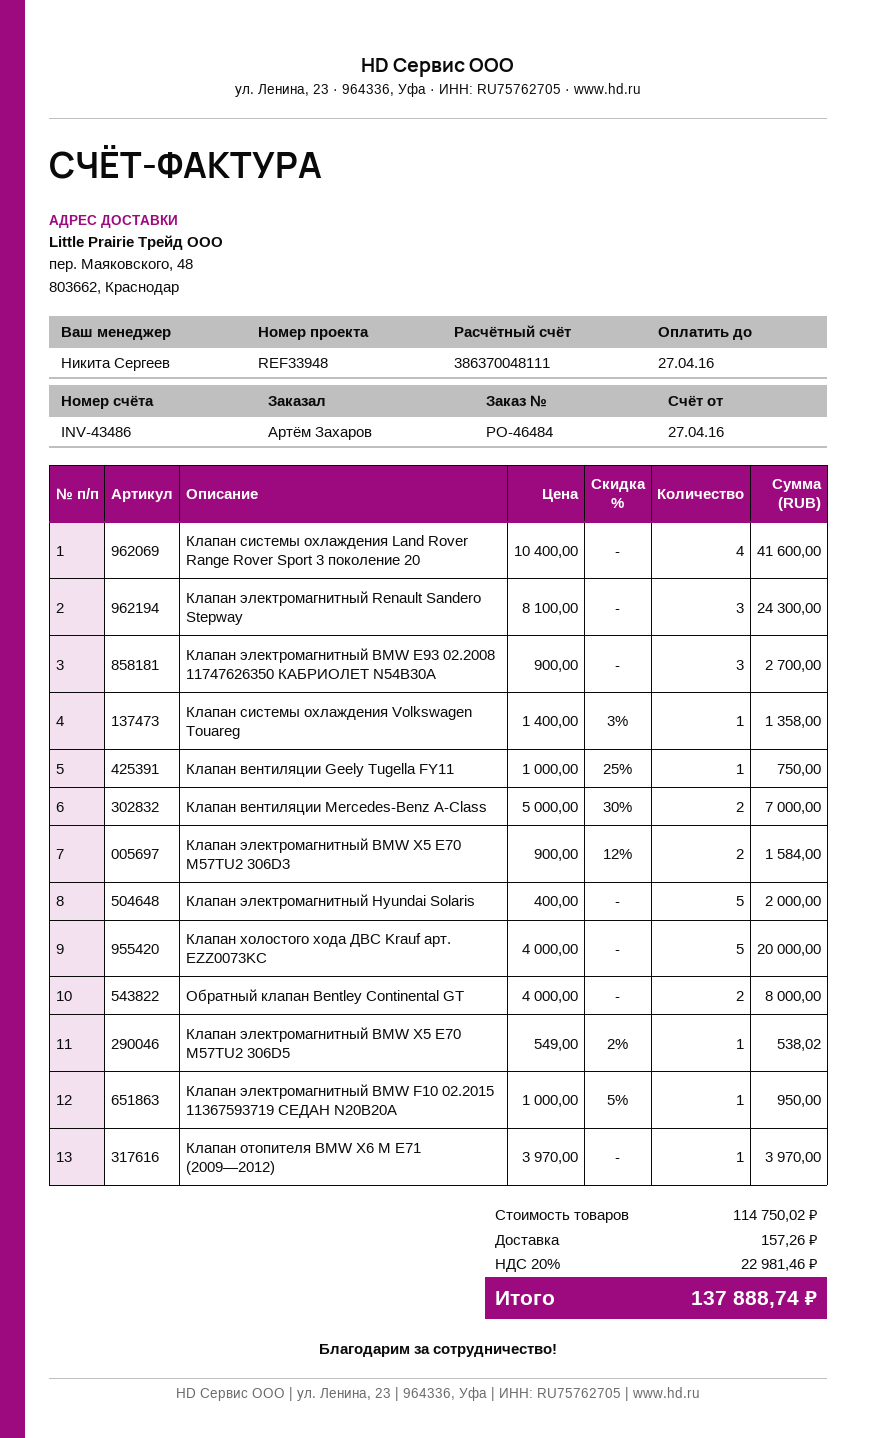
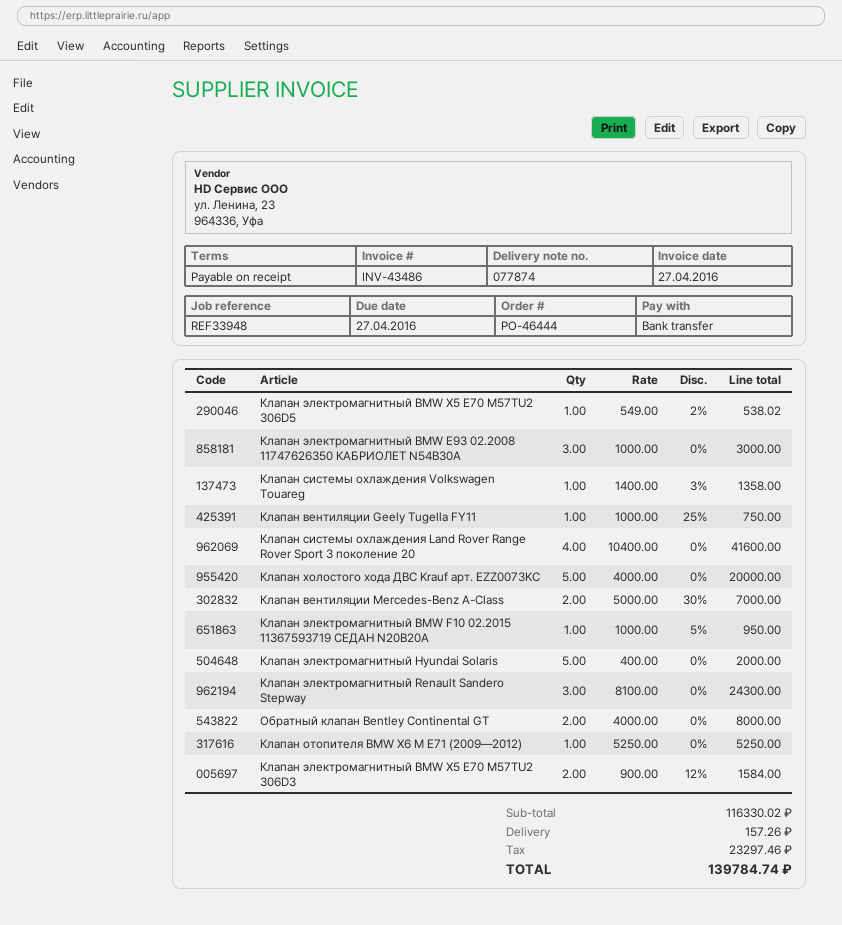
order number: PO-46484 -> PO-46444
Клапан электромагнитный BMW E93 02.2008 11747626350 КАБРИОЛЕТ N54B30A: 3 x 900.00 = 2700.00 -> 3 x 1000.00 = 3000.00
Клапан отопителя BMW X6 M E71 (2009—2012): 1 x 3970.00 = 3970.00 -> 1 x 5250.00 = 5250.00
subtotal: 114750.02 -> 116330.02
tax: 22981.46 -> 23297.46
total: 137888.74 -> 139784.74

